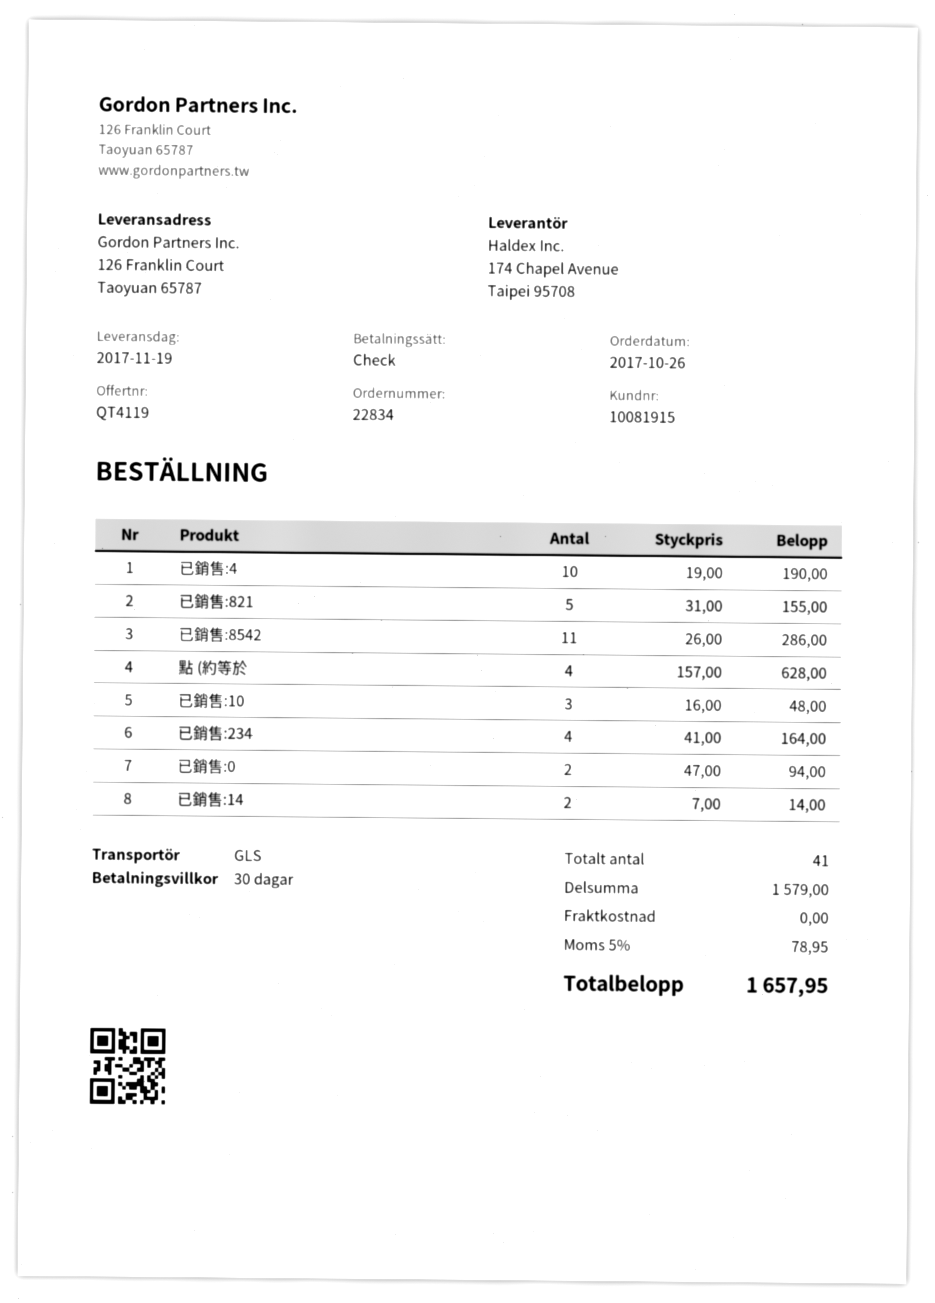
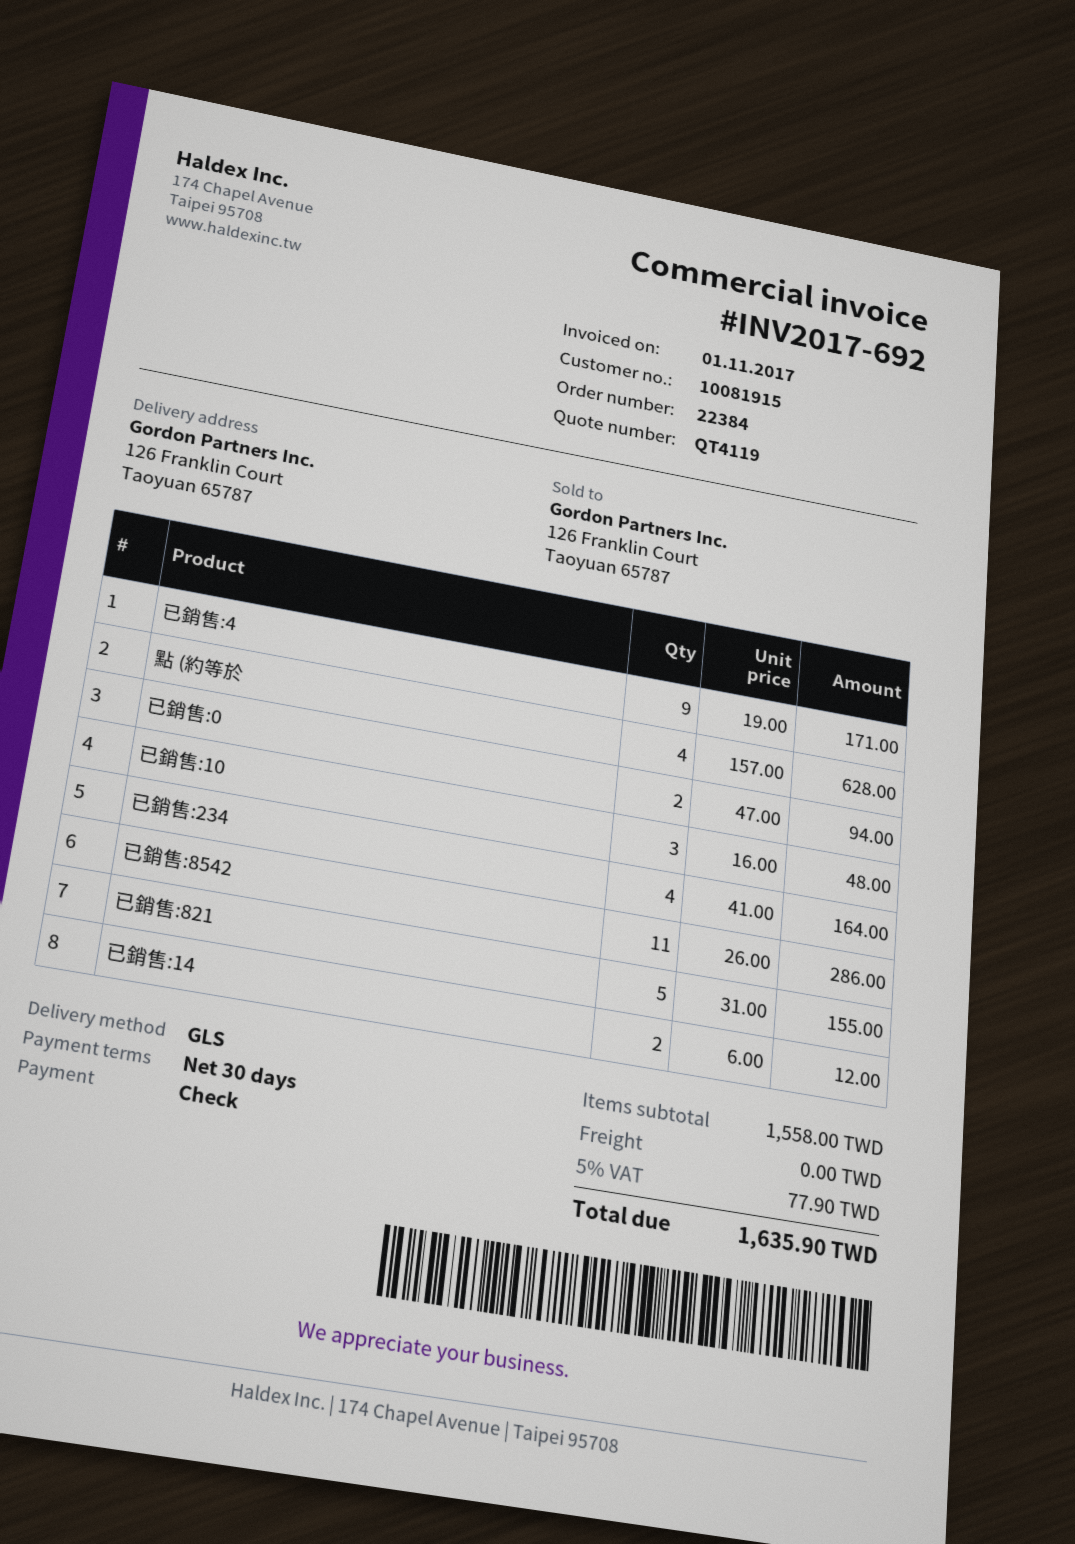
order number: 22834 -> 22384
已銷售:4: 10 x 19.00 = 190.00 -> 9 x 19.00 = 171.00
已銷售:14: 2 x 7.00 = 14.00 -> 2 x 6.00 = 12.00
subtotal: 1579.00 -> 1558.00
tax: 5% = 78.95 -> 5% = 77.90
total: 1657.95 -> 1635.90

